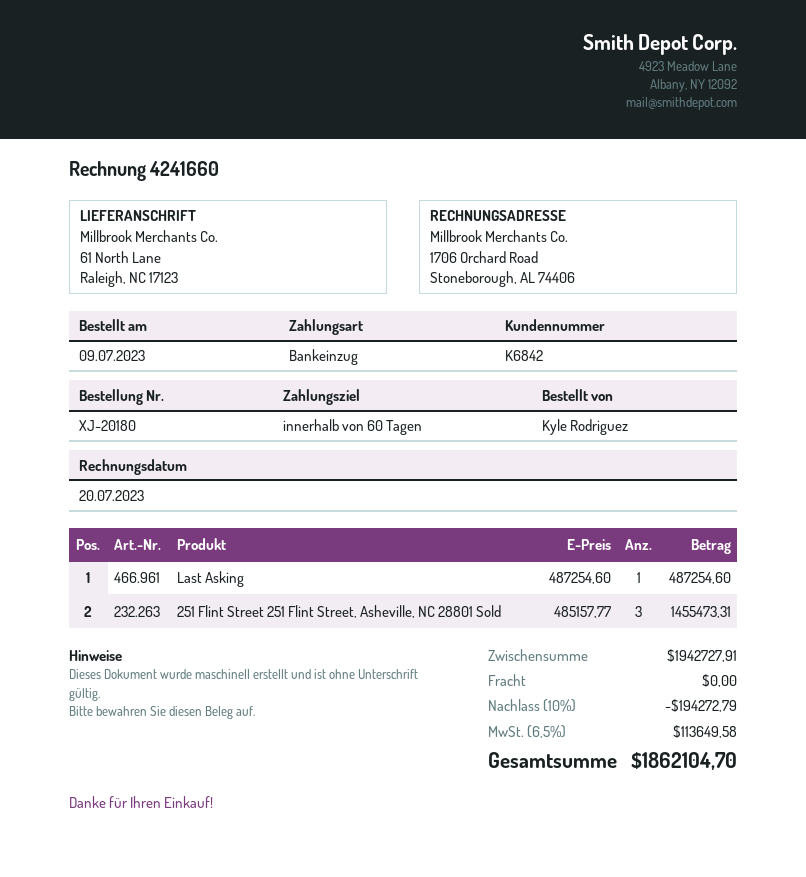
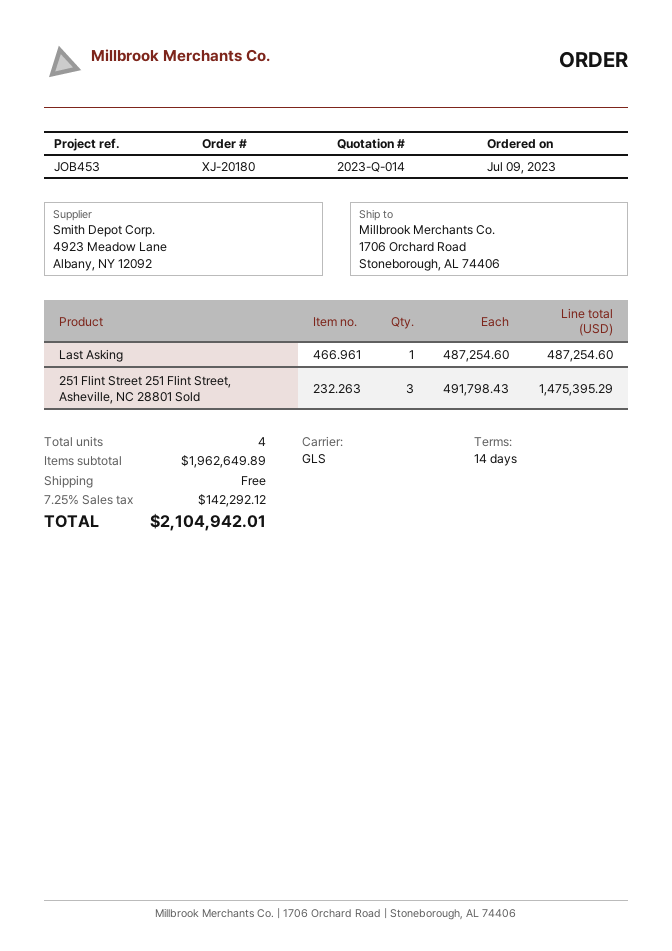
payment terms: 60 days -> 14 days
ship to: 61 North Lane, Raleigh, NC 17123 -> 1706 Orchard Road, Stoneborough, AL 74406
251 Flint Street 251 Flint Street, Asheville, NC 28801 Sold: 3 x 485157.77 = 1455473.31 -> 3 x 491798.43 = 1475395.29
subtotal: 1942727.91 -> 1962649.89
discount: 10% = 194272.79 -> none
tax: 6.5% = 113649.58 -> 7.25% = 142292.12
total: 1862104.70 -> 2104942.01

